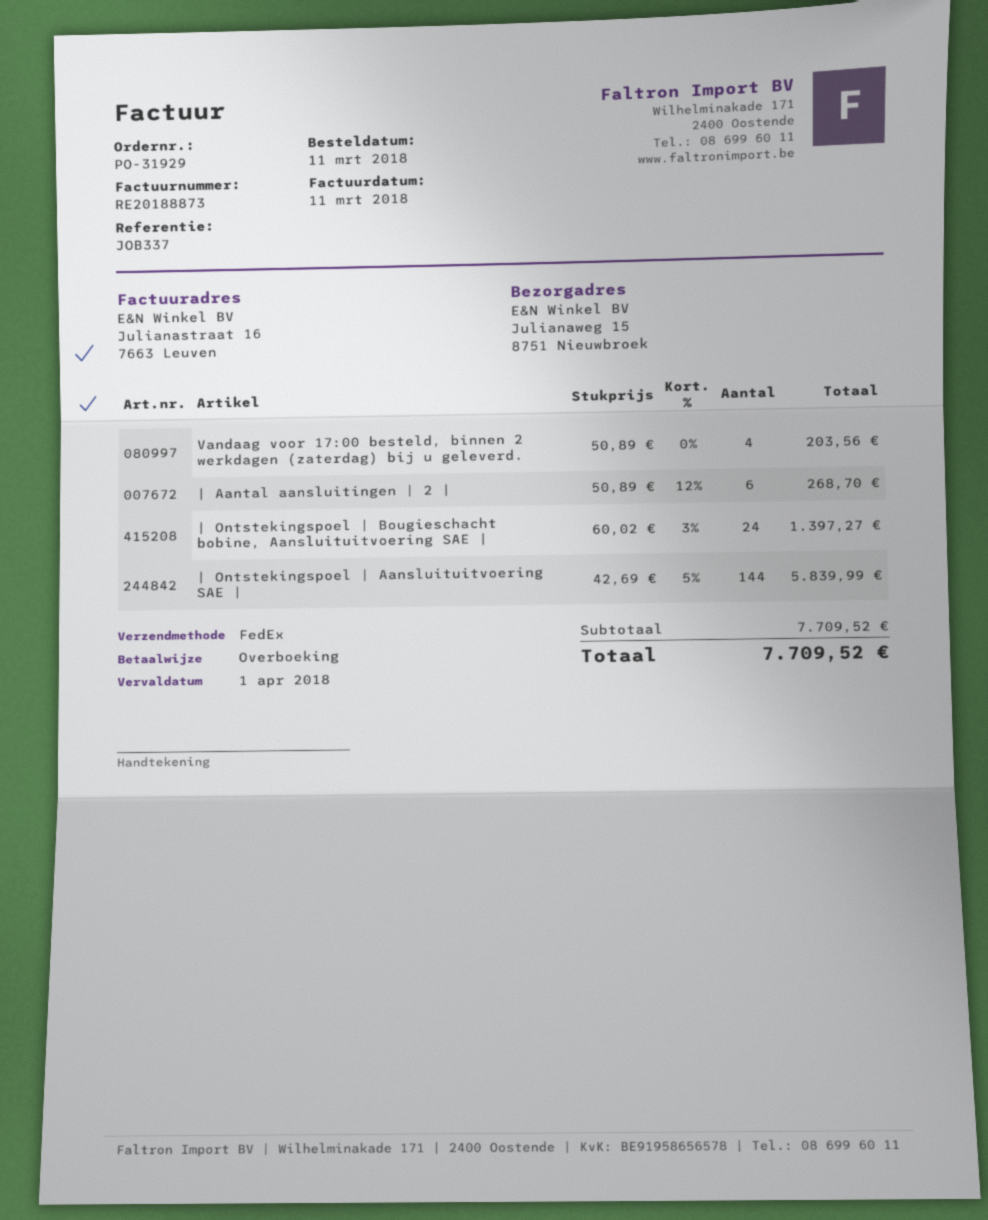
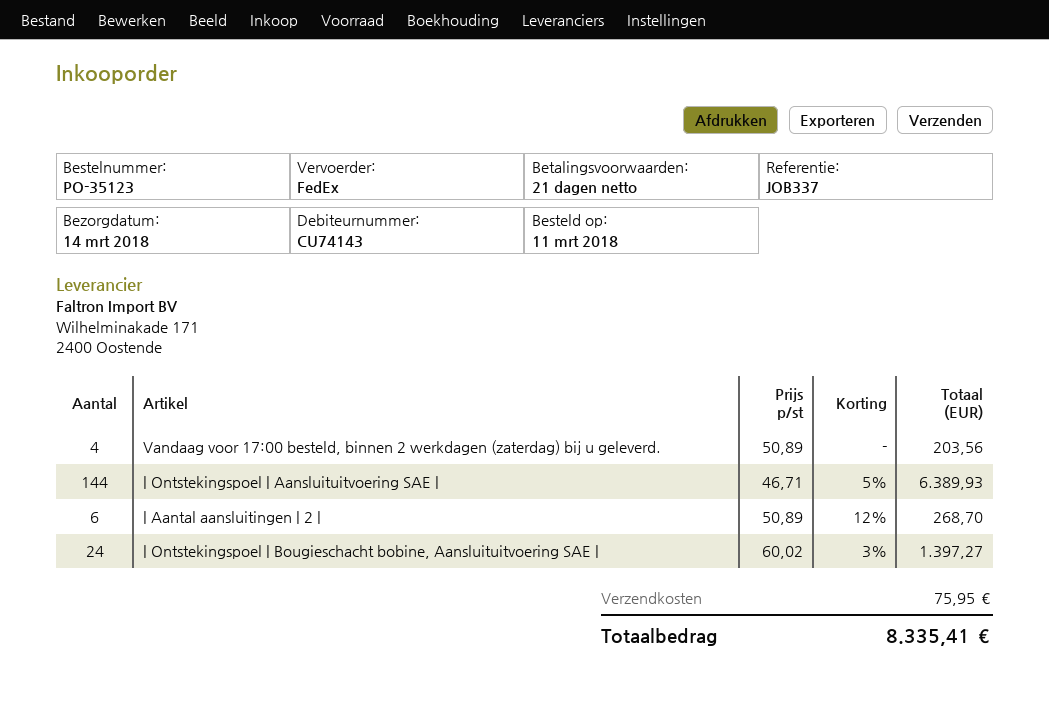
order number: PO-31929 -> PO-35123
| Ontstekingspoel | Aansluituitvoering SAE |: 144 x 42.69 - 5% = 5839.99 -> 144 x 46.71 - 5% = 6389.93
shipping: none -> 75.95
total: 7709.52 -> 8335.41

